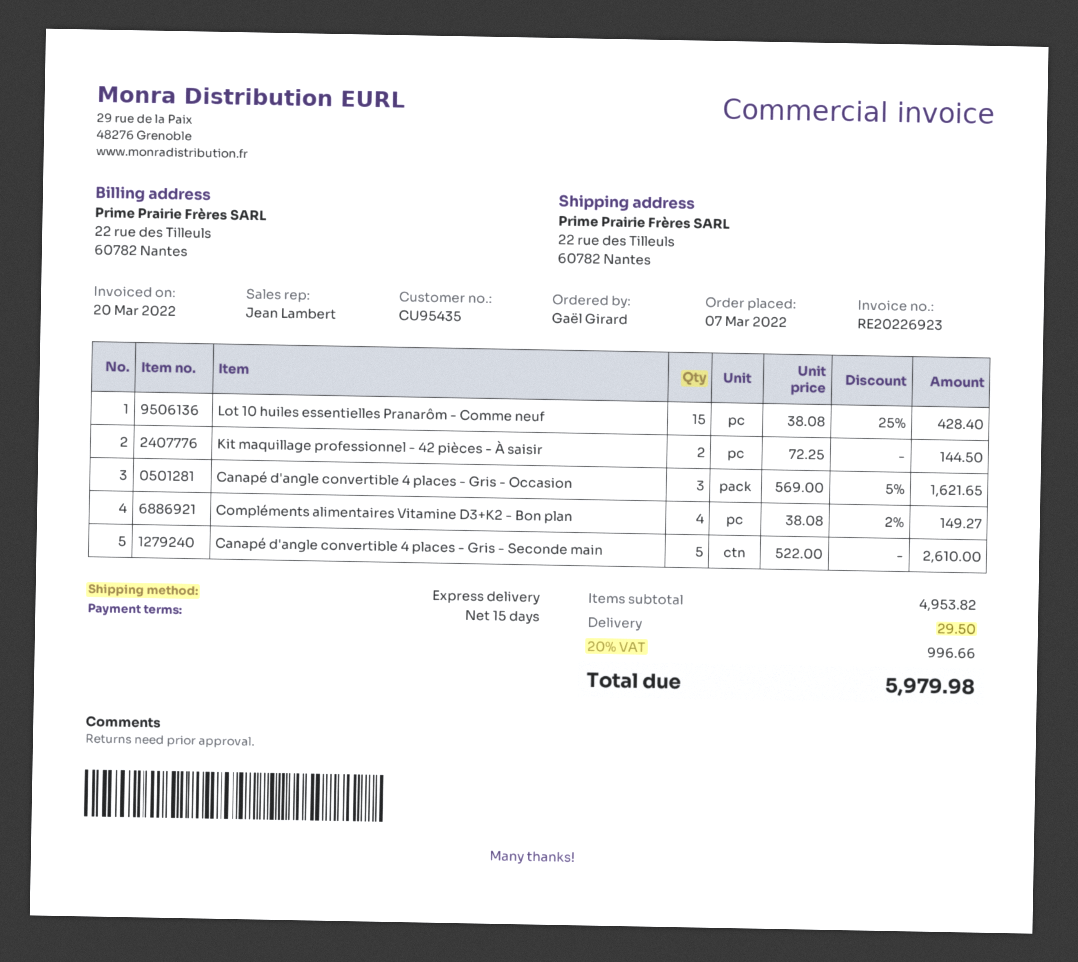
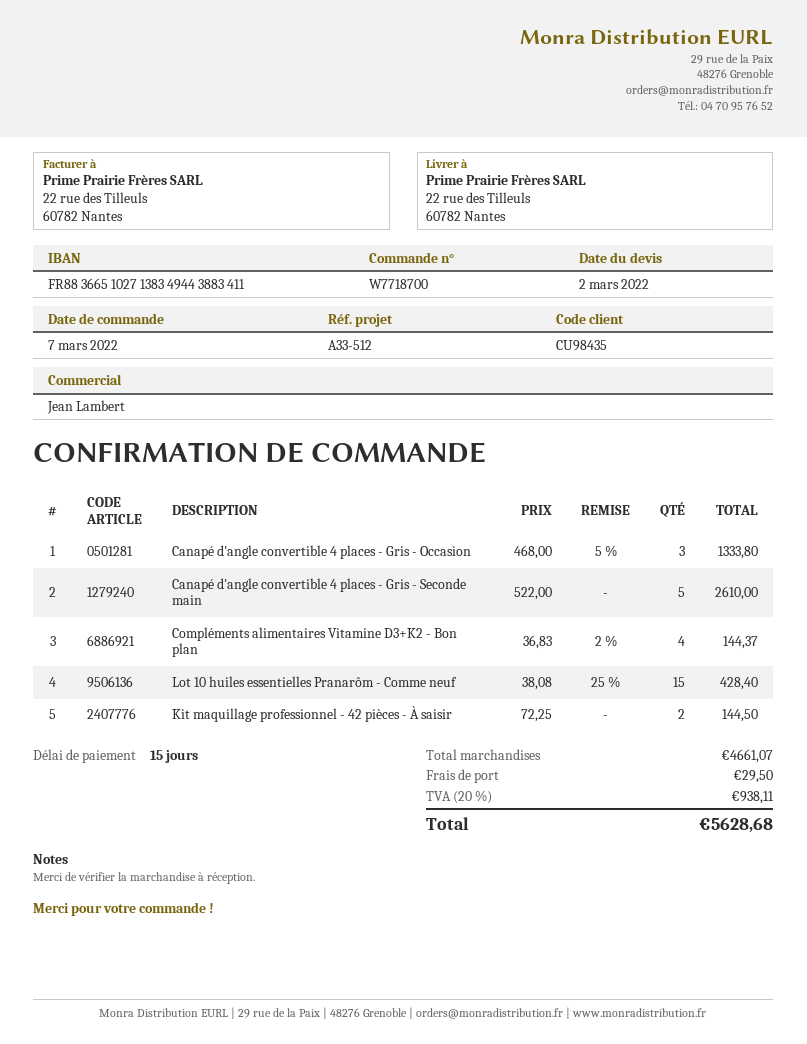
customer number: CU95435 -> CU98435
Canapé d'angle convertible 4 places - Gris - Occasion: 3 x 569.00 - 5% = 1621.65 -> 3 x 468.00 - 5% = 1333.80
Compléments alimentaires Vitamine D3+K2 - Bon plan: 4 x 38.08 - 2% = 149.27 -> 4 x 36.83 - 2% = 144.37
subtotal: 4953.82 -> 4661.07
tax: 20% = 996.66 -> 20% = 938.11
total: 5979.98 -> 5628.68

